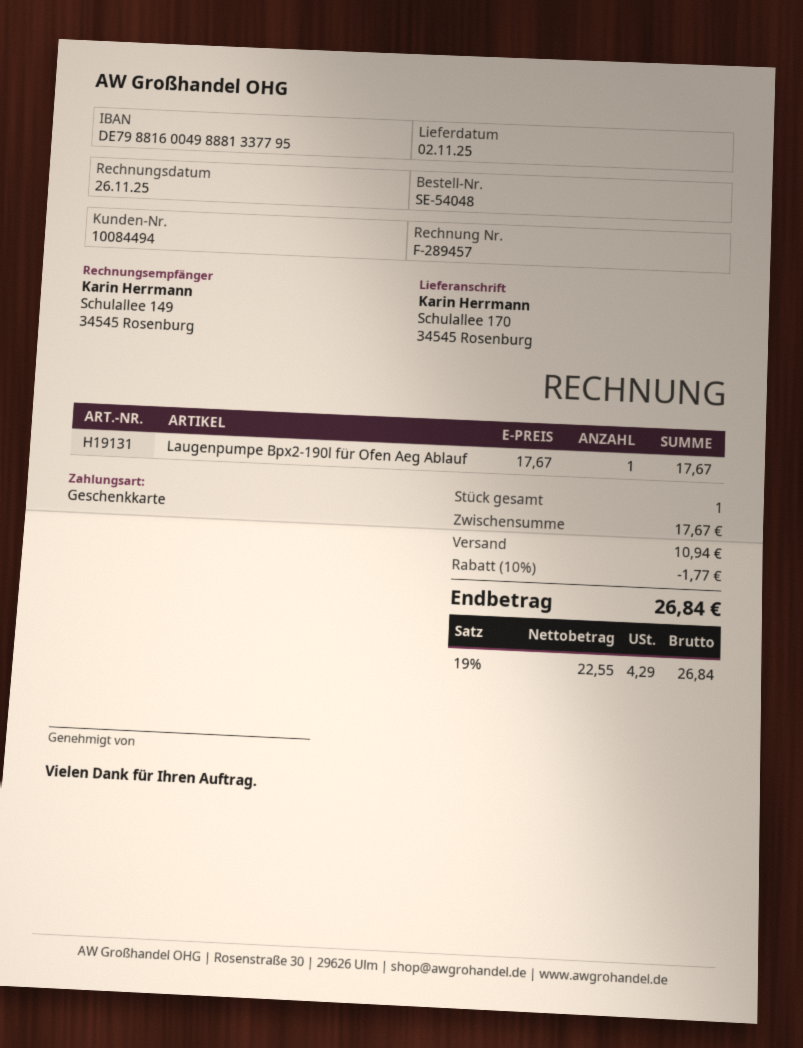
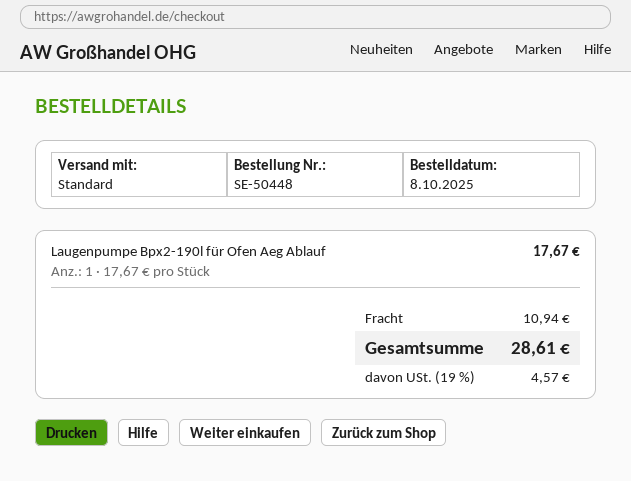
order number: SE-54048 -> SE-50448
discount: 10% = 1.77 -> none
tax: 19% = 4.29 -> 19% = 4.57
total: 26.84 -> 28.61

